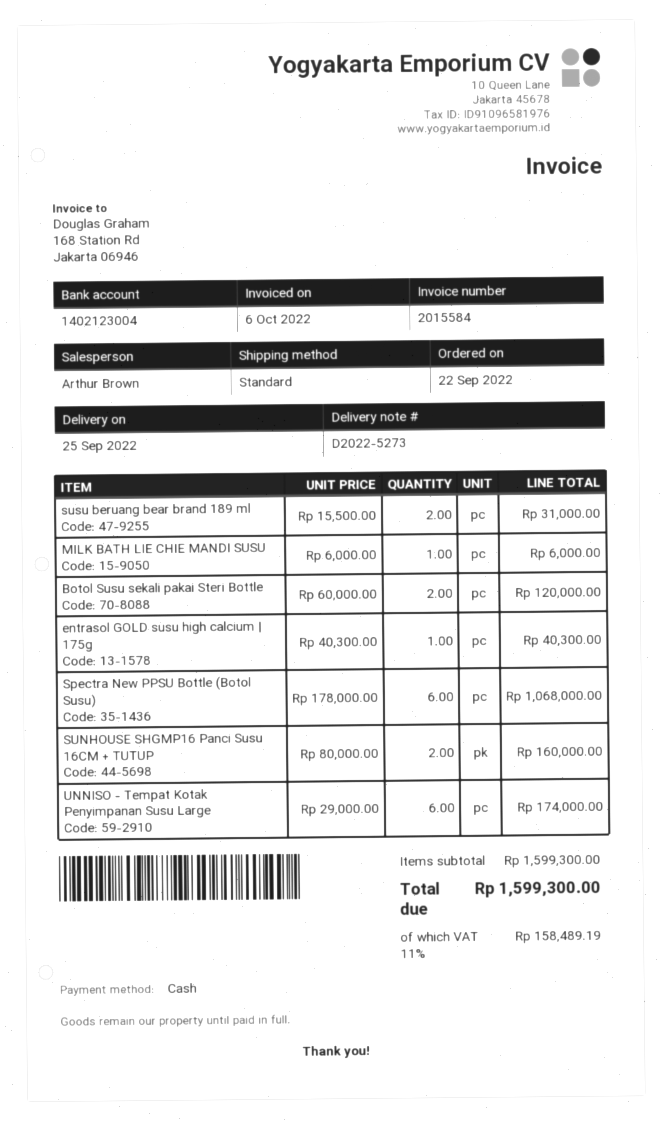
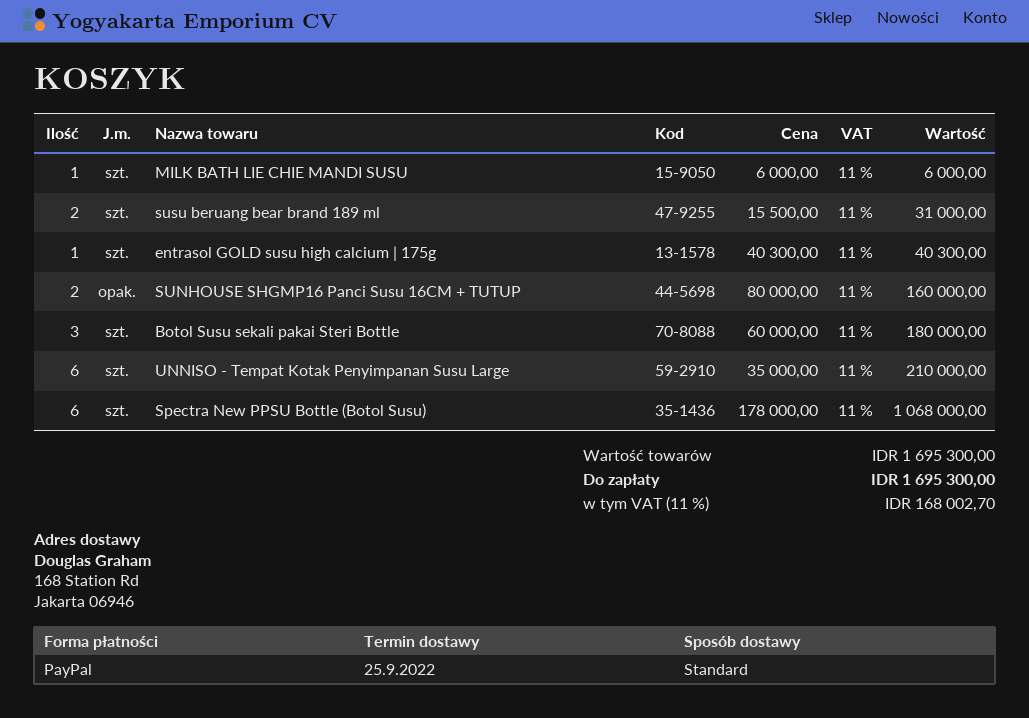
payment method: cash -> PayPal
Botol Susu sekali pakai Steri Bottle: 2 x 60000.00 = 120000.00 -> 3 x 60000.00 = 180000.00
UNNISO - Tempat Kotak Penyimpanan Susu Large: 6 x 29000.00 = 174000.00 -> 6 x 35000.00 = 210000.00
subtotal: 1599300.00 -> 1695300.00
tax: 11% = 158489.19 -> 11% = 168002.70
total: 1599300.00 -> 1695300.00

